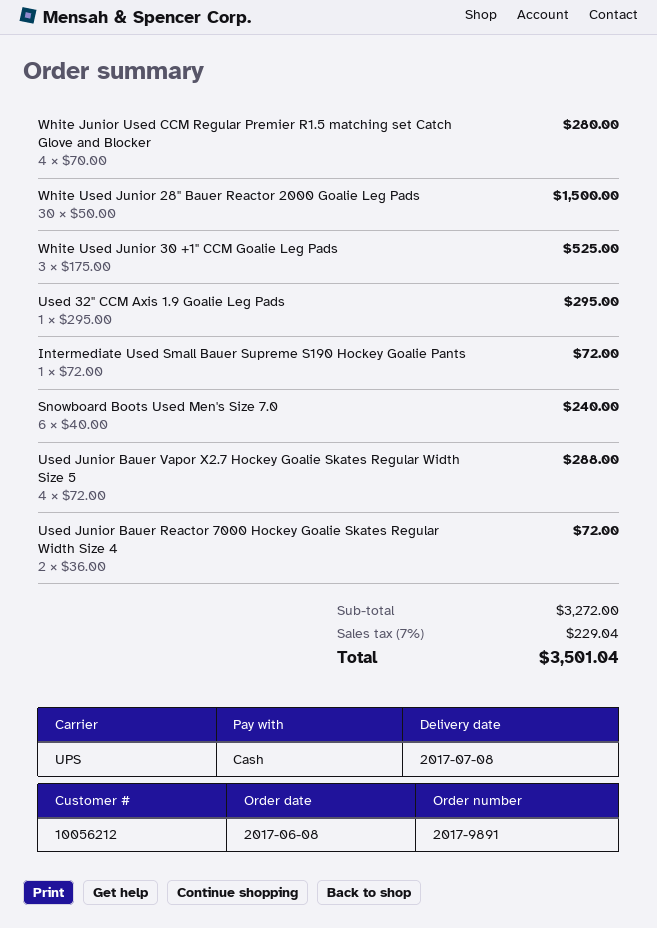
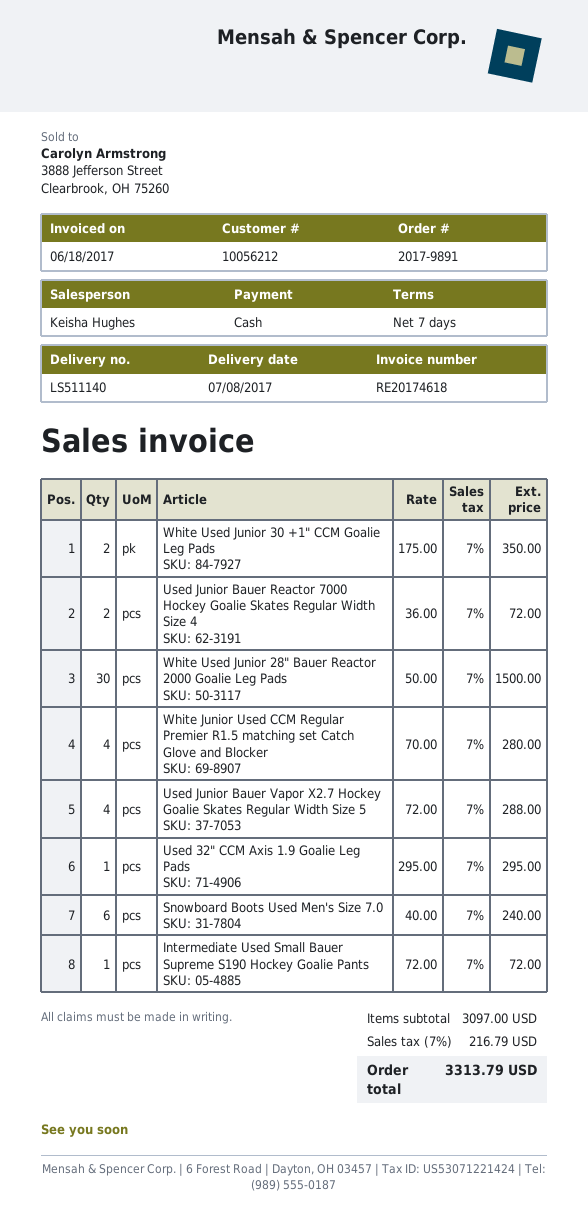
White Used Junior 30 +1" CCM Goalie Leg Pads: 3 x 175.00 = 525.00 -> 2 x 175.00 = 350.00
subtotal: 3272.00 -> 3097.00
tax: 7% = 229.04 -> 7% = 216.79
total: 3501.04 -> 3313.79

